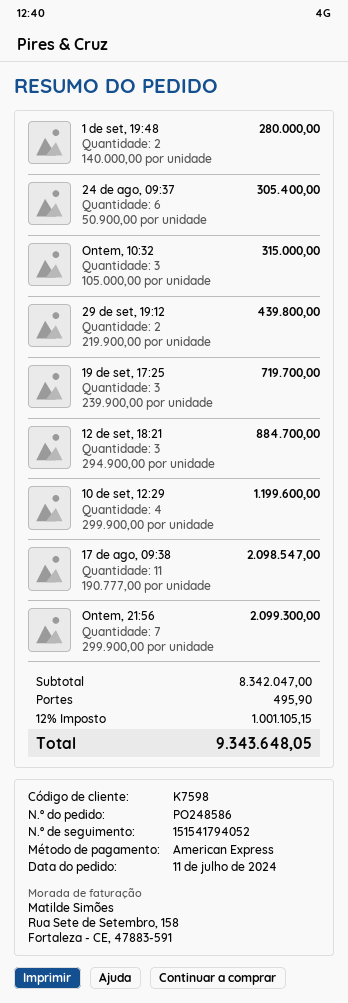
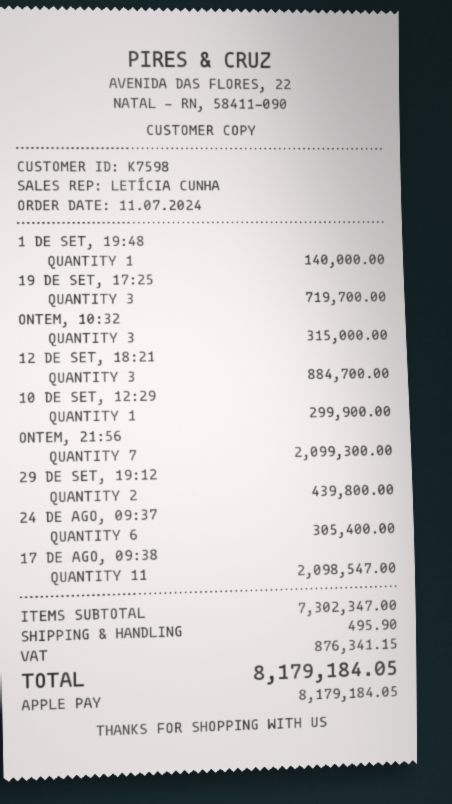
payment method: American Express -> Apple Pay
1 de set, 19:48: 2 for 280000.00 -> 1 for 140000.00
10 de set, 12:29: 4 for 1199600.00 -> 1 for 299900.00
subtotal: 8342047.00 -> 7302347.00
tax: 1001105.15 -> 876341.15
total: 9343648.05 -> 8179184.05

